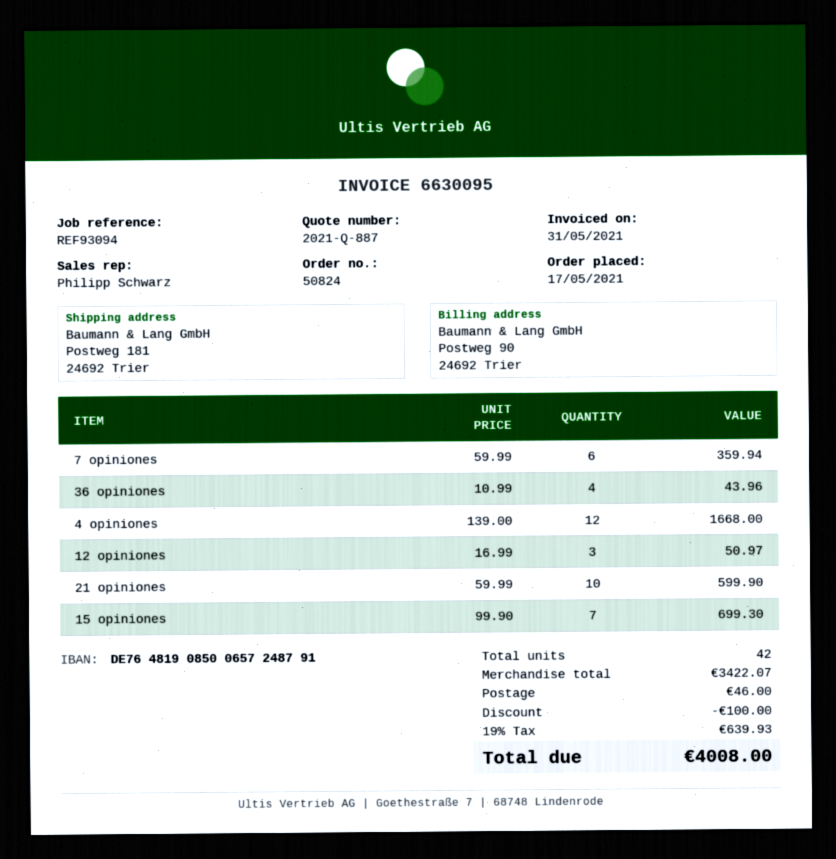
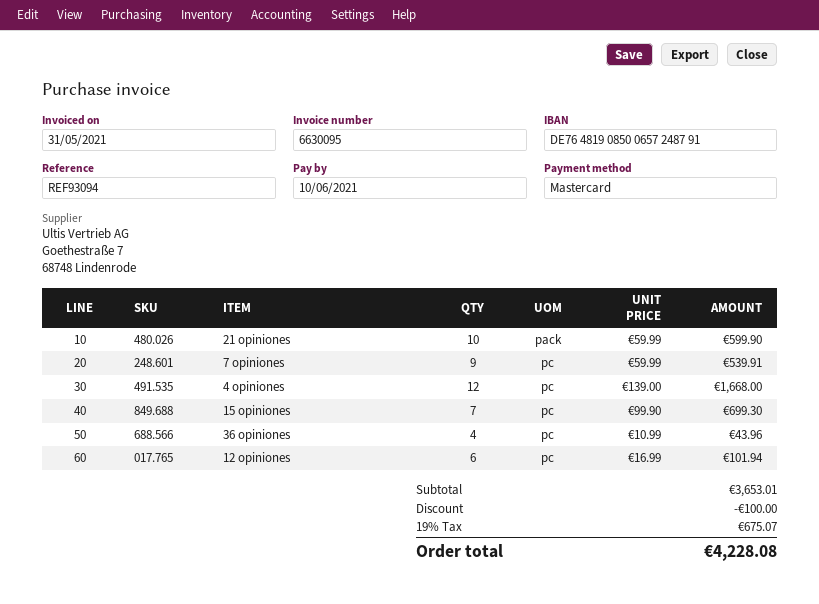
7 opiniones: 6 x 59.99 = 359.94 -> 9 x 59.99 = 539.91
12 opiniones: 3 x 16.99 = 50.97 -> 6 x 16.99 = 101.94
subtotal: 3422.07 -> 3653.01
shipping: 46.00 -> none
tax: 19% = 639.93 -> 19% = 675.07
total: 4008.00 -> 4228.08

